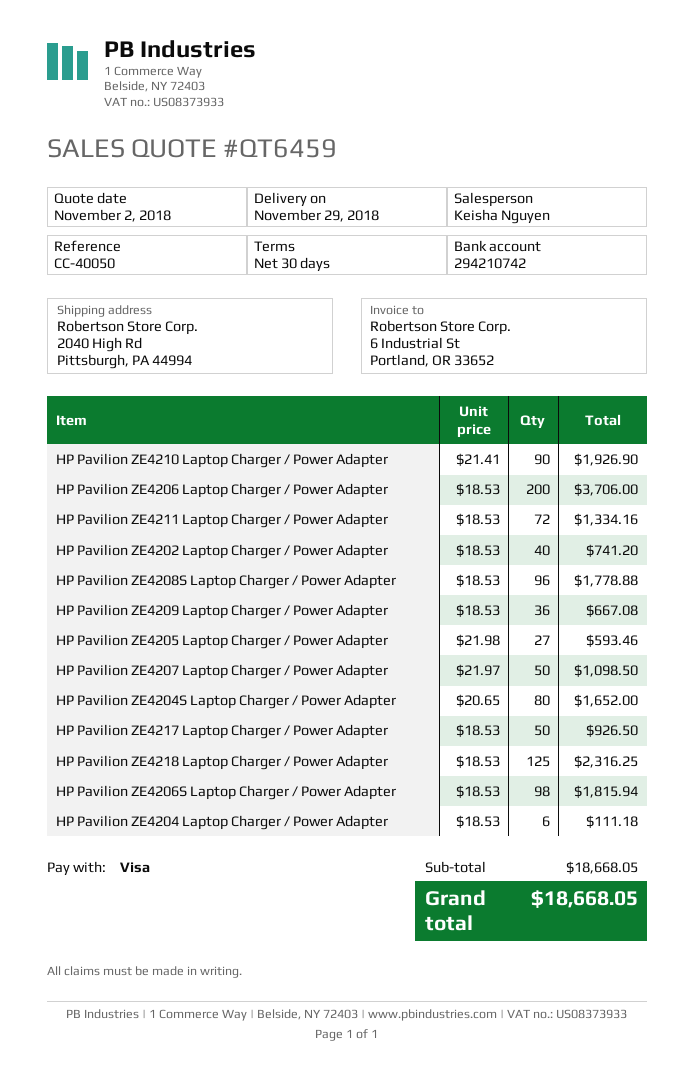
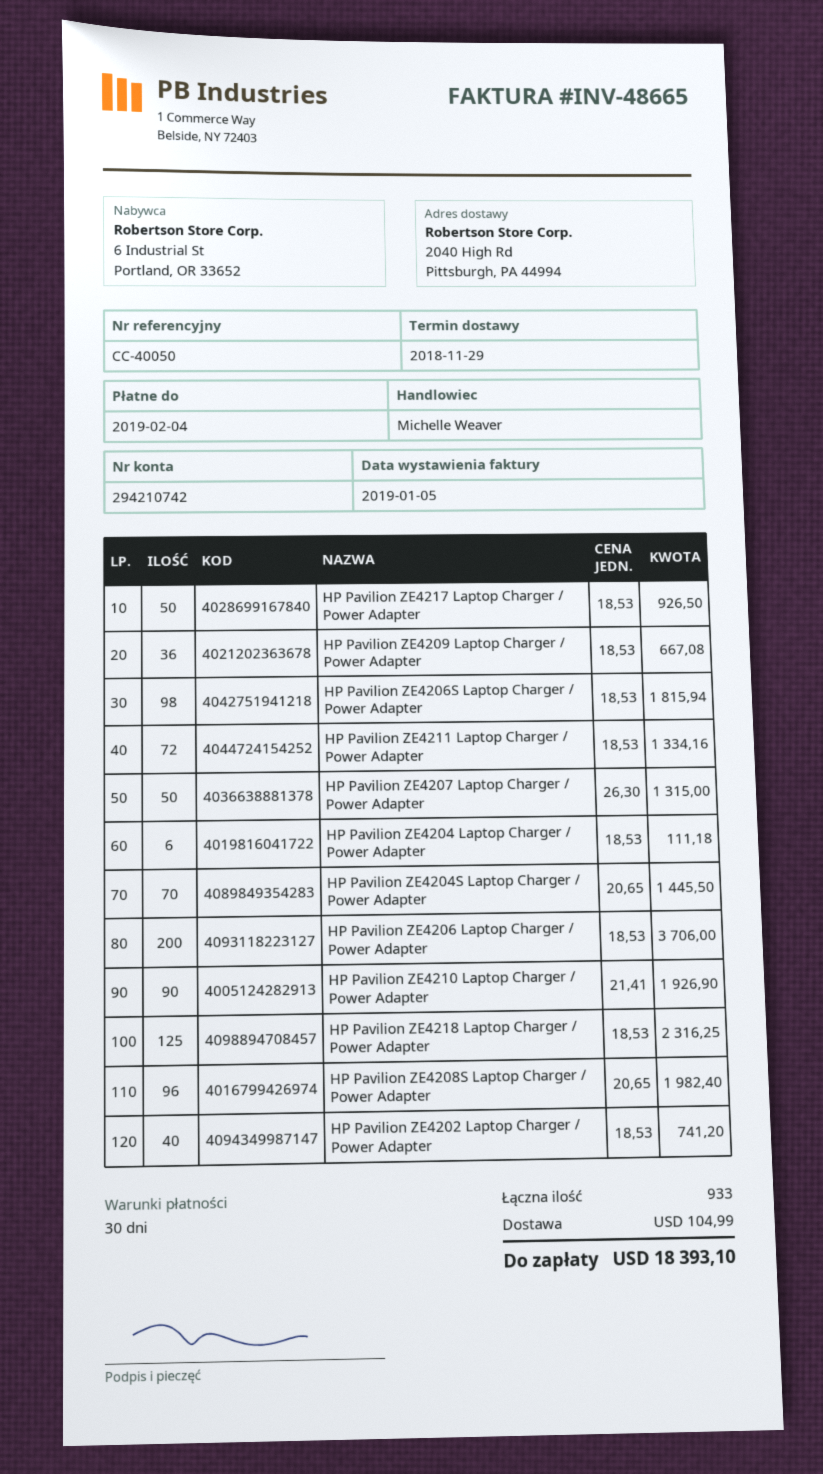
sales rep: Keisha Nguyen -> Michelle Weaver
HP Pavilion ZE4208S Laptop Charger / Power Adapter: 96 x 18.53 = 1778.88 -> 96 x 20.65 = 1982.40
HP Pavilion ZE4205 Laptop Charger / Power Adapter: 27 x 21.98 = 593.46 -> none
HP Pavilion ZE4207 Laptop Charger / Power Adapter: 50 x 21.97 = 1098.50 -> 50 x 26.30 = 1315.00
HP Pavilion ZE4204S Laptop Charger / Power Adapter: 80 x 20.65 = 1652.00 -> 70 x 20.65 = 1445.50
shipping: none -> 104.99
total: 18668.05 -> 18393.10

